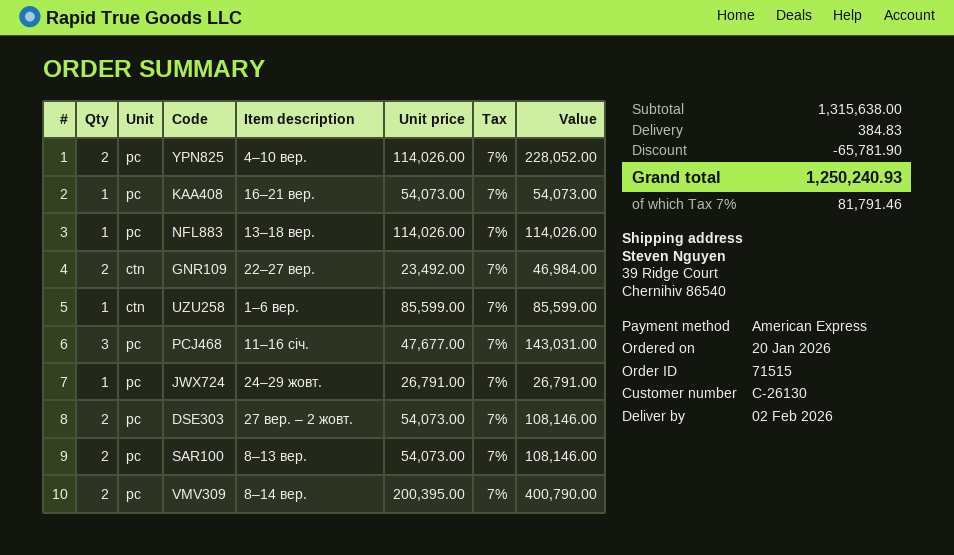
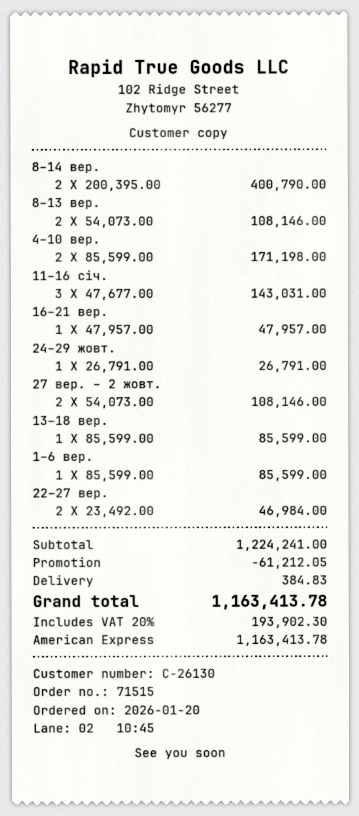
4–10 вер.: 2 x 114026.00 = 228052.00 -> 2 x 85599.00 = 171198.00
16–21 вер.: 1 x 54073.00 = 54073.00 -> 1 x 47957.00 = 47957.00
13–18 вер.: 1 x 114026.00 = 114026.00 -> 1 x 85599.00 = 85599.00
subtotal: 1315638.00 -> 1224241.00
discount: 65781.90 -> 61212.05
tax: 7% = 81791.46 -> 20% = 193902.30
total: 1250240.93 -> 1163413.78

